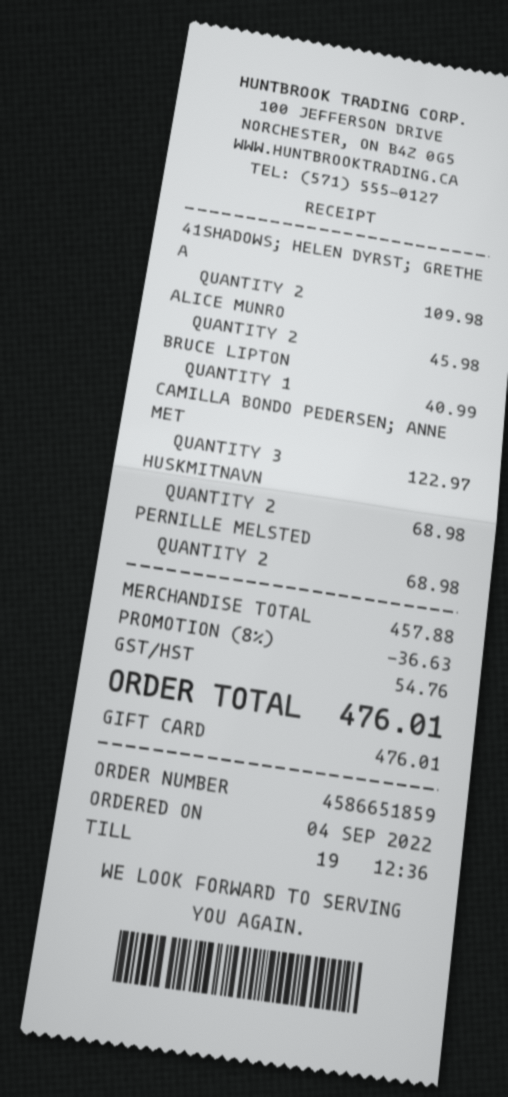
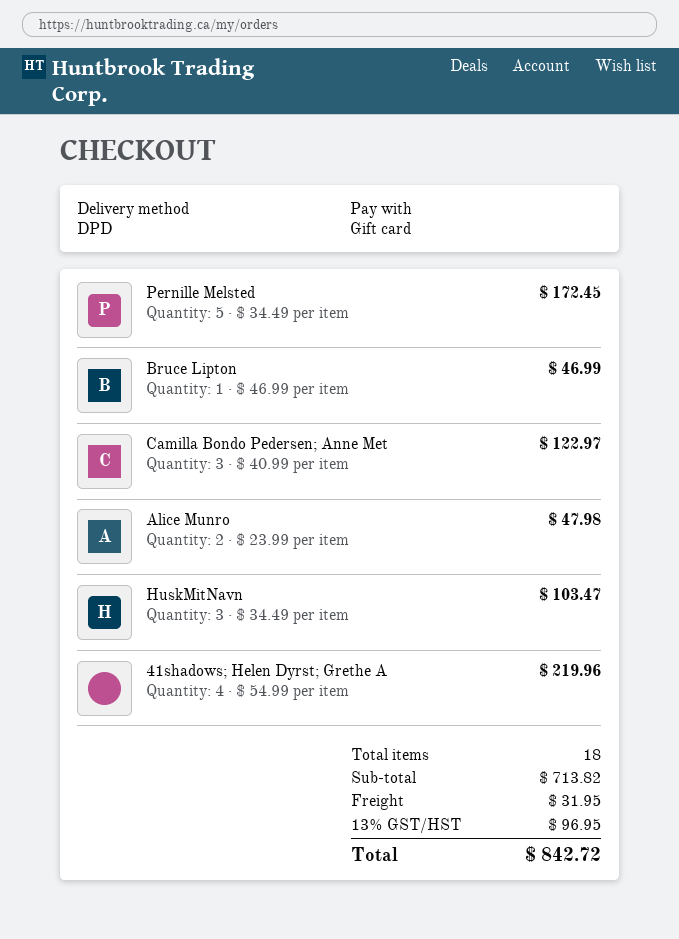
41SHADOWS; HELEN DYRST; GRETHE A: 2 for 109.98 -> 4 for 219.96
ALICE MUNRO: 2 for 45.98 -> 2 for 47.98
BRUCE LIPTON: 1 for 40.99 -> 1 for 46.99
HUSKMITNAVN: 2 for 68.98 -> 3 for 103.47
PERNILLE MELSTED: 2 for 68.98 -> 5 for 172.45
subtotal: 457.88 -> 713.82
discount: 8% = 36.63 -> none
shipping: none -> 31.95
tax: 54.76 -> 96.95
total: 476.01 -> 842.72

